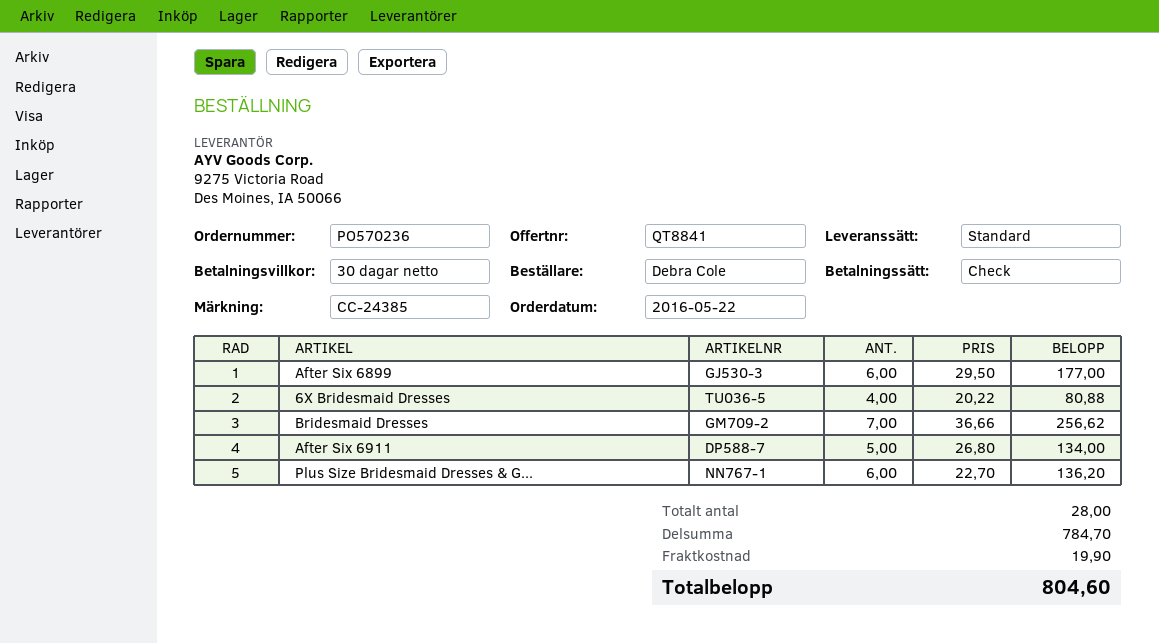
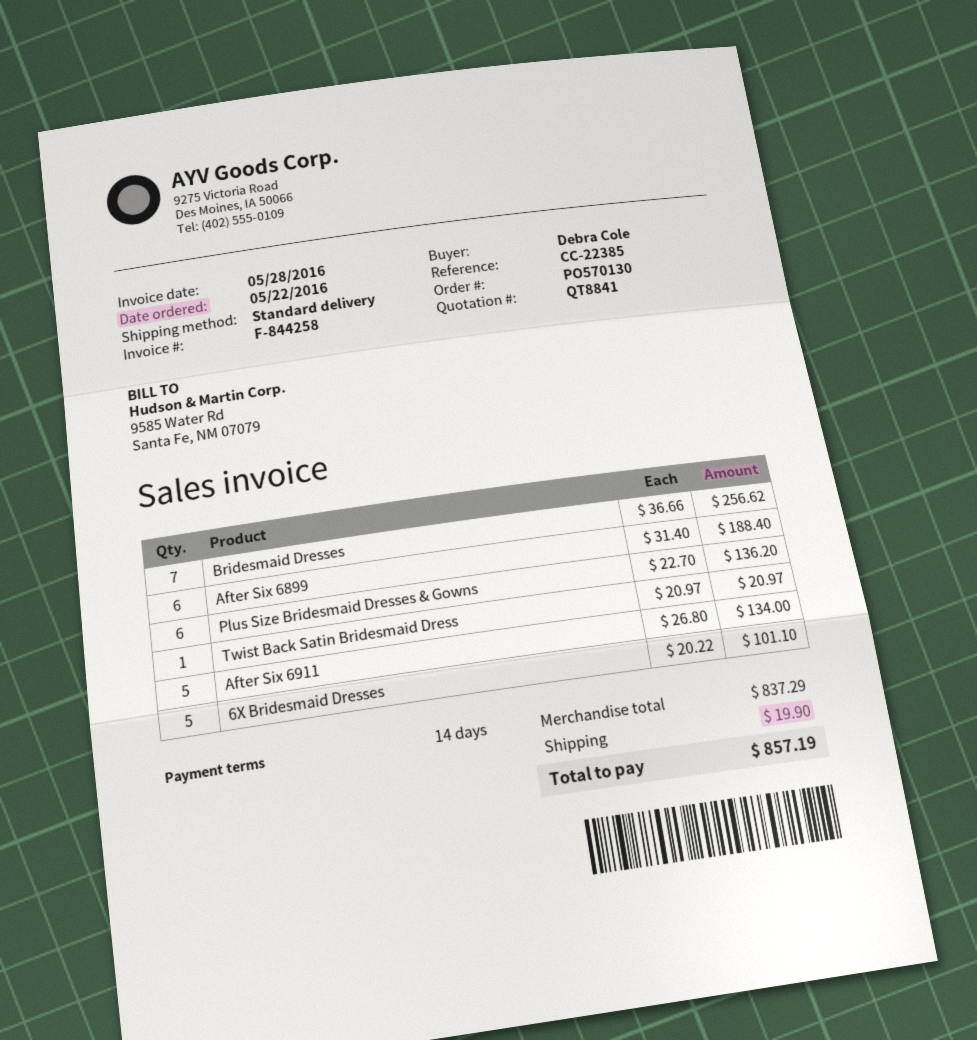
order number: PO570236 -> PO570130
payment terms: 30 days -> 14 days
reference: CC-24385 -> CC-22385
After Six 6899: 6 x 29.50 = 177.00 -> 6 x 31.40 = 188.40
6X Bridesmaid Dresses: 4 x 20.22 = 80.88 -> 5 x 20.22 = 101.10
Twist Back Satin Bridesmaid Dress: none -> 1 x 20.97 = 20.97
subtotal: 784.70 -> 837.29
total: 804.60 -> 857.19

